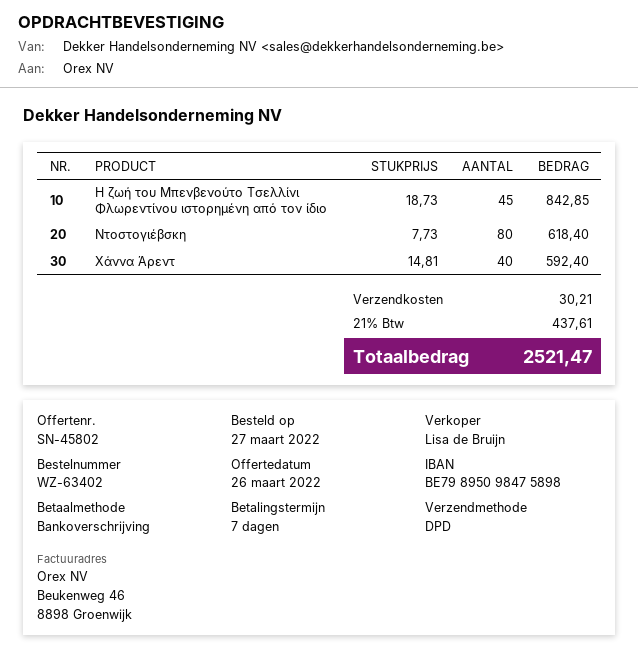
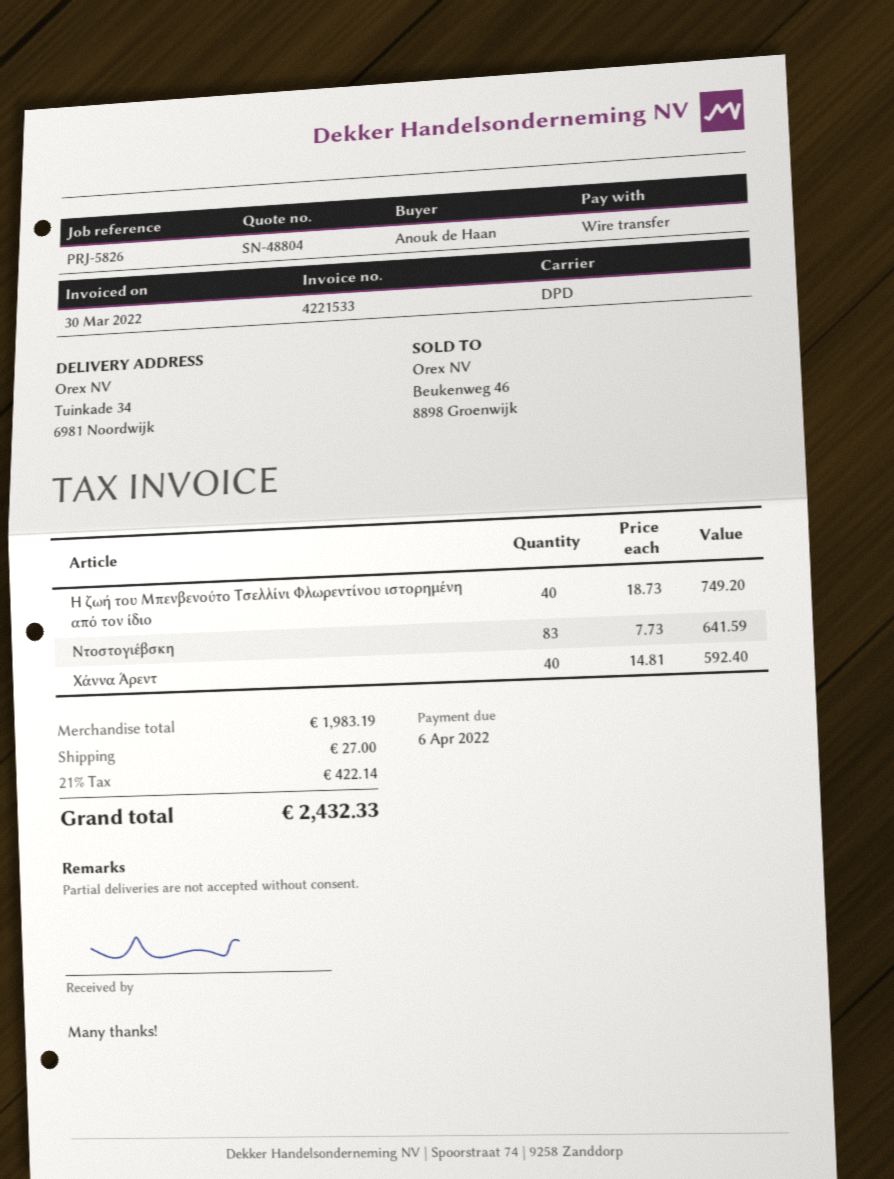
quote number: SN-45802 -> SN-48804
Η ζωή του Μπενβενούτο Τσελλίνι Φλωρεντίνου ιστορημένη από τον ίδιο: 45 x 18.73 = 842.85 -> 40 x 18.73 = 749.20
Ντοστογιέβσκη: 80 x 7.73 = 618.40 -> 83 x 7.73 = 641.59
shipping: 30.21 -> 27.00
tax: 21% = 437.61 -> 21% = 422.14
total: 2521.47 -> 2432.33

